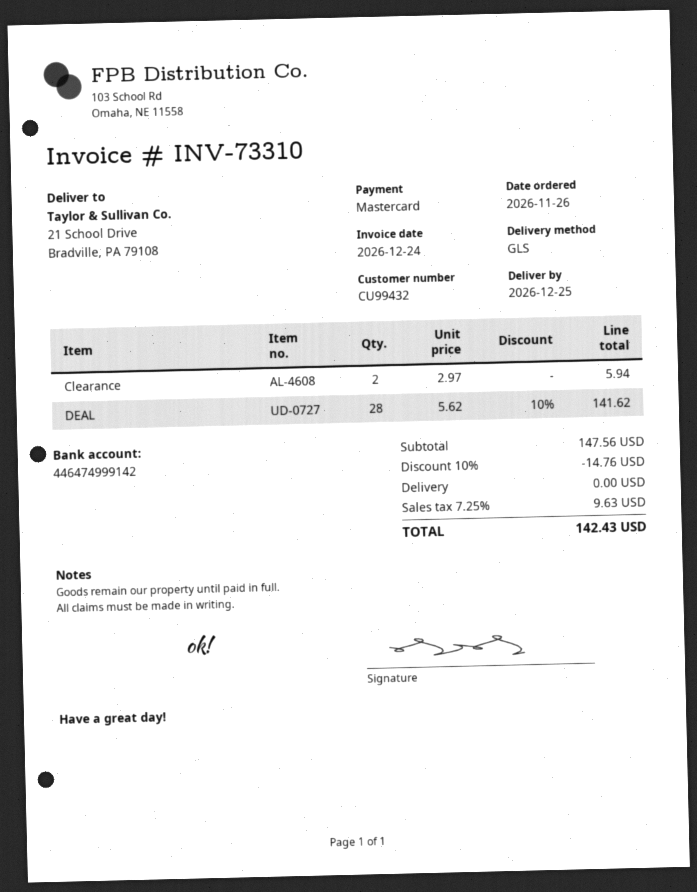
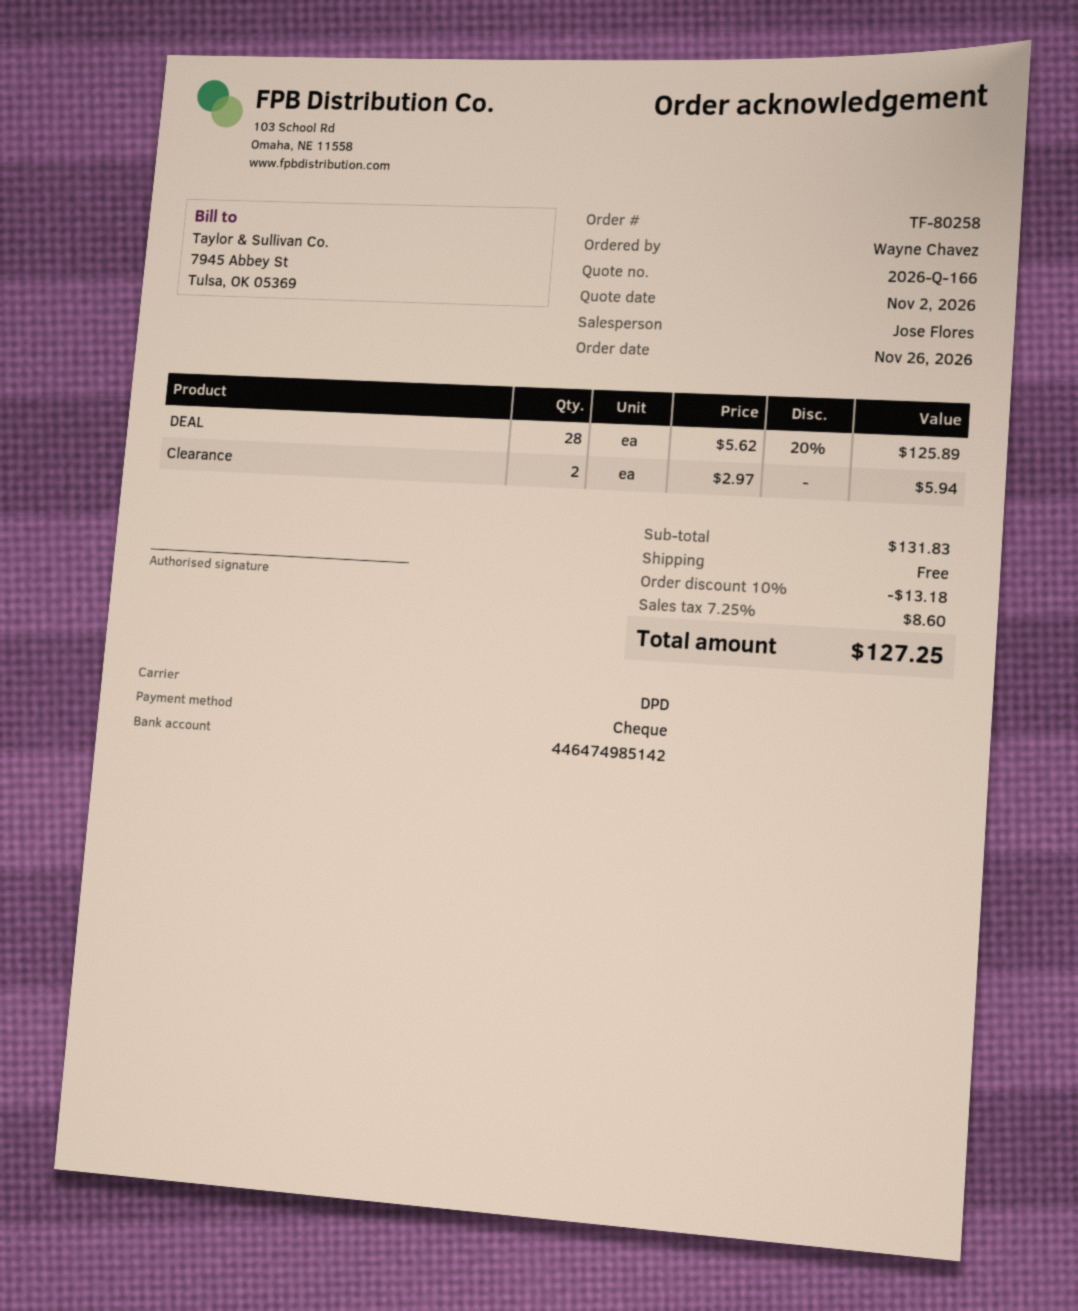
payment method: Mastercard -> cheque
bank account: 446474999142 -> 446474985142
shipping method: GLS -> DPD
DEAL: 28 x 5.62 - 10% = 141.62 -> 28 x 5.62 - 20% = 125.89
subtotal: 147.56 -> 131.83
discount: 10% = 14.76 -> 10% = 13.18
tax: 7.25% = 9.63 -> 7.25% = 8.60
total: 142.43 -> 127.25

